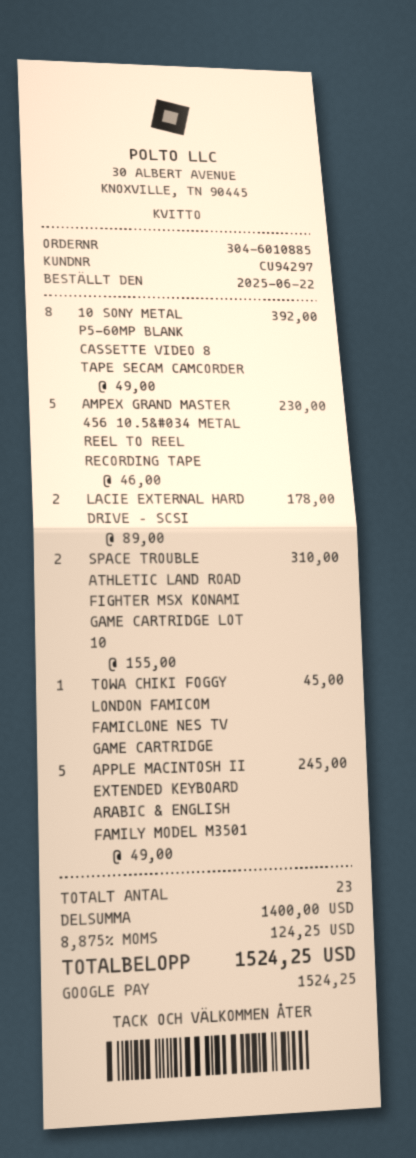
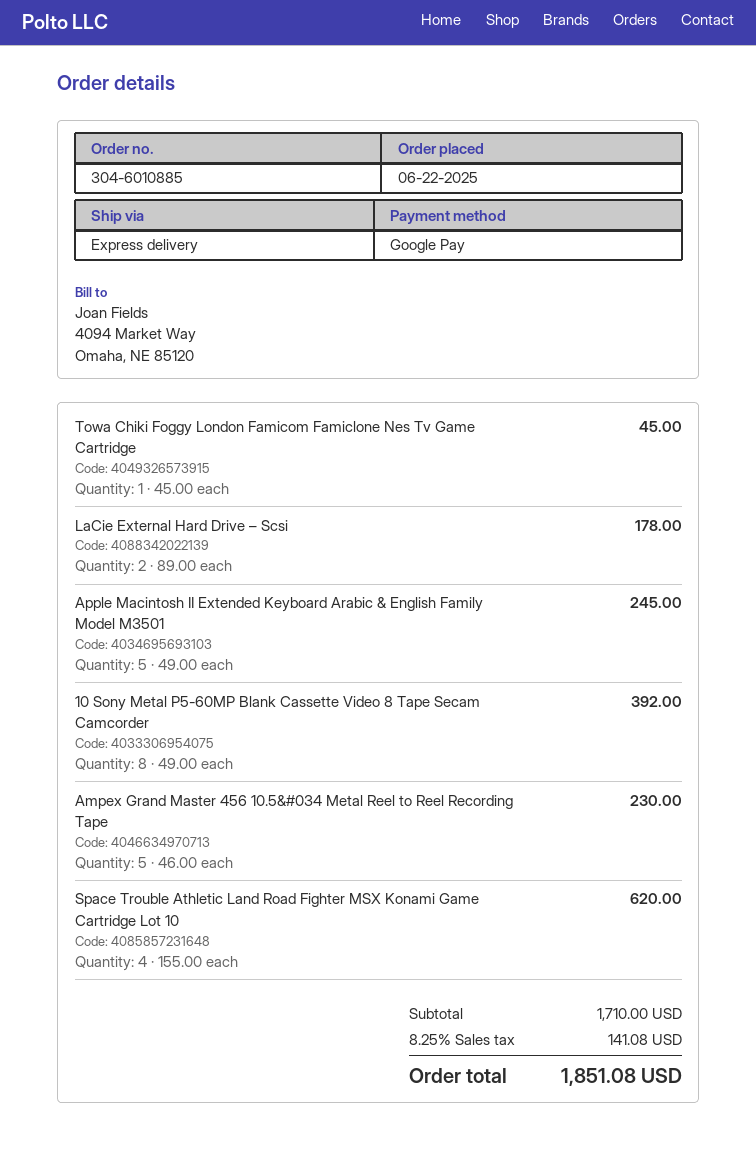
SPACE TROUBLE ATHLETIC LAND ROAD FIGHTER MSX KONAMI GAME CARTRIDGE LOT 10: 2 x 155.00 = 310.00 -> 4 x 155.00 = 620.00
subtotal: 1400.00 -> 1710.00
tax: 8.875% = 124.25 -> 8.25% = 141.08
total: 1524.25 -> 1851.08

